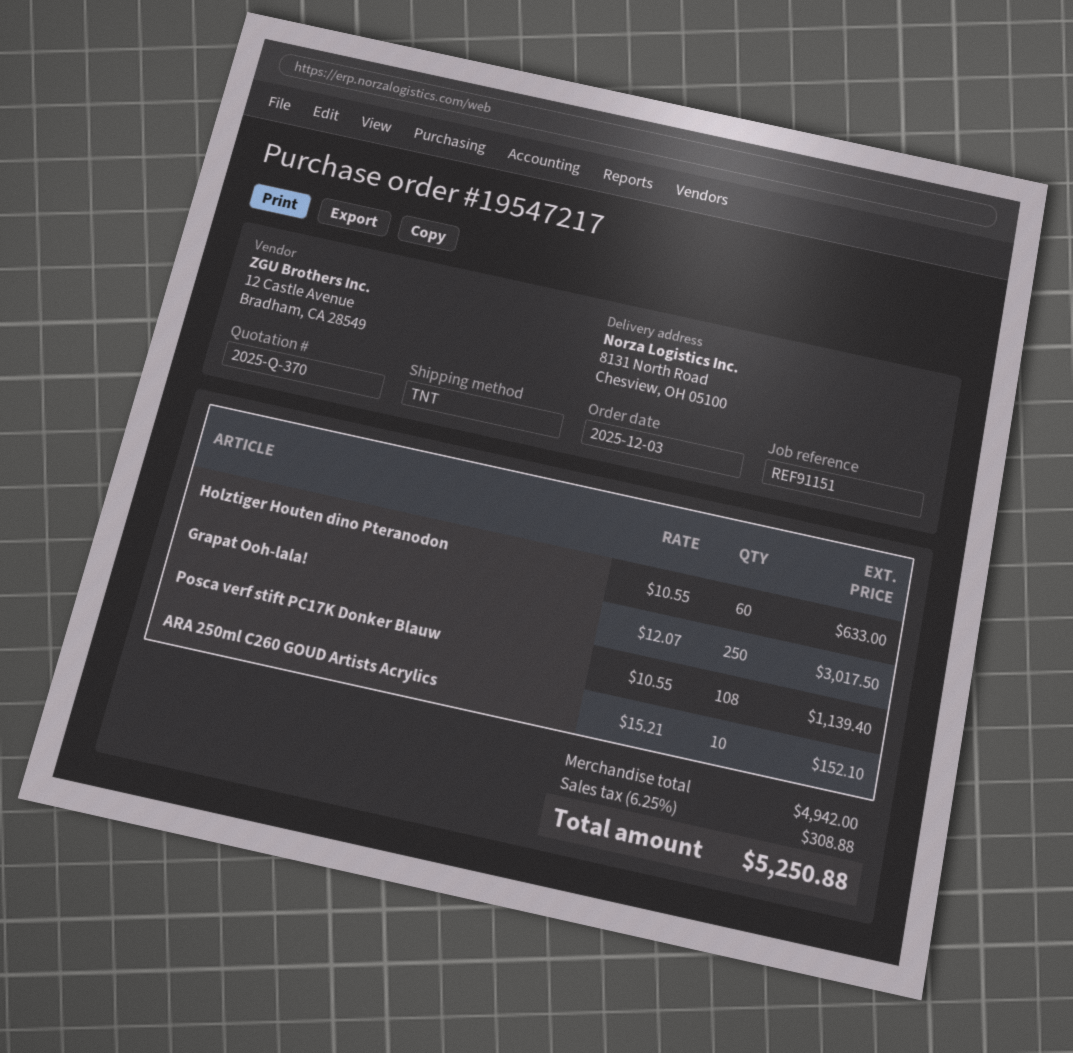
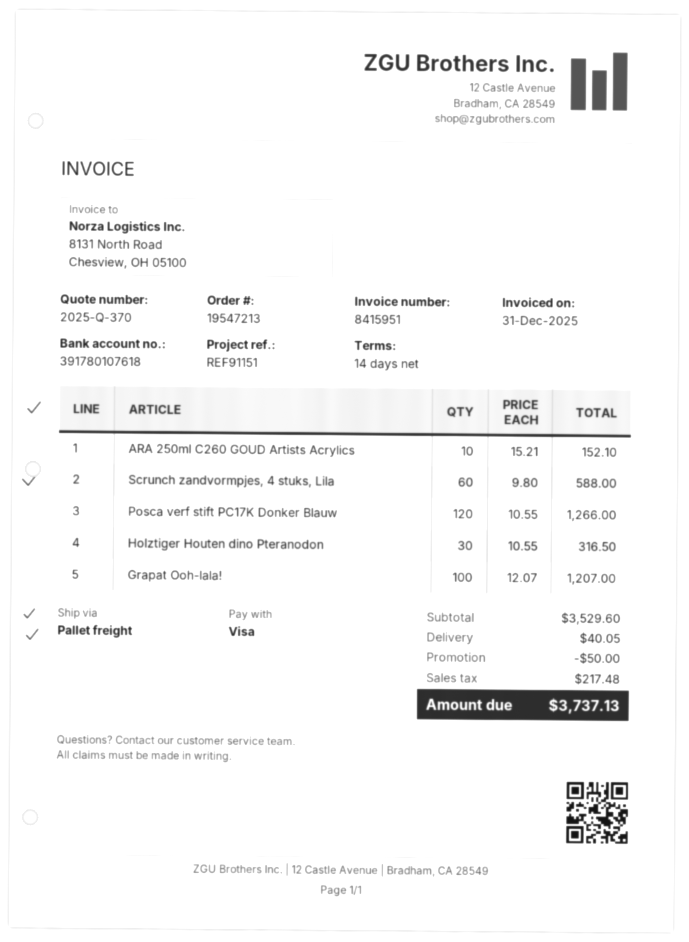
order number: 19547217 -> 19547213
shipping method: TNT -> pallet freight
Holztiger Houten dino Pteranodon: 60 x 10.55 = 633.00 -> 30 x 10.55 = 316.50
Grapat Ooh-lala!: 250 x 12.07 = 3017.50 -> 100 x 12.07 = 1207.00
Posca verf stift PC17K Donker Blauw: 108 x 10.55 = 1139.40 -> 120 x 10.55 = 1266.00
Scrunch zandvormpjes, 4 stuks, Lila: none -> 60 x 9.80 = 588.00
subtotal: 4942.00 -> 3529.60
discount: none -> 50.00
shipping: none -> 40.05
tax: 308.88 -> 217.48
total: 5250.88 -> 3737.13

